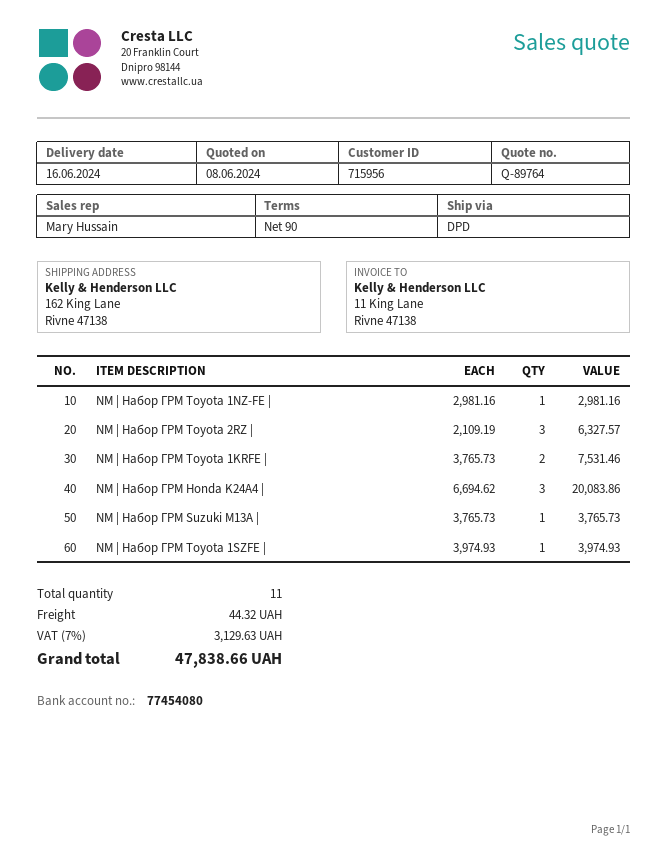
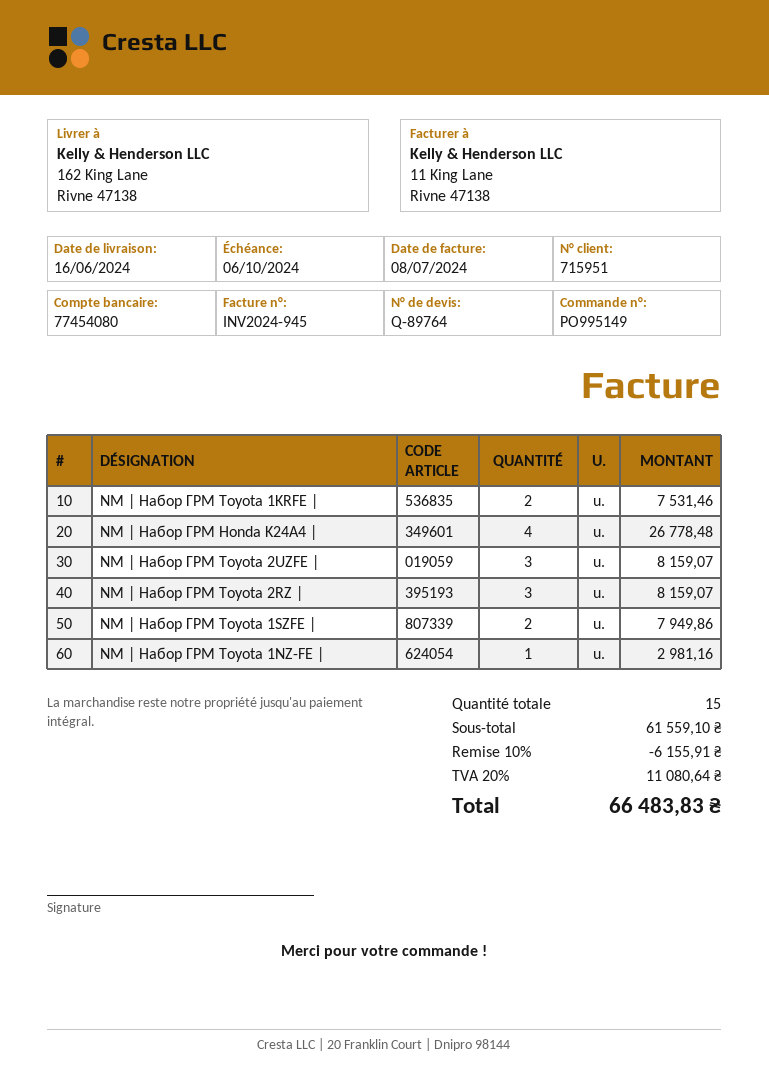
customer number: 715956 -> 715951
NM | Набор ГРМ Toyota 2RZ |: 3 for 6327.57 -> 3 for 8159.07
NM | Набор ГРМ Honda K24A4 |: 3 for 20083.86 -> 4 for 26778.48
NM | Набор ГРМ Suzuki M13A |: 1 for 3765.73 -> none
NM | Набор ГРМ Toyota 1SZFE |: 1 for 3974.93 -> 2 for 7949.86
NM | Набор ГРМ Toyota 2UZFE |: none -> 3 for 8159.07
total quantity: 11 -> 15
discount: none -> 10% = 6155.91
shipping: 44.32 -> none
tax: 7% = 3129.63 -> 20% = 11080.64
total: 47838.66 -> 66483.83

